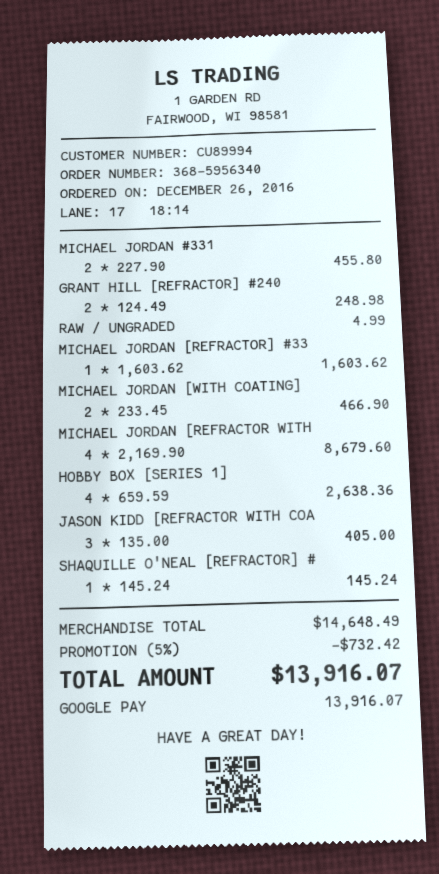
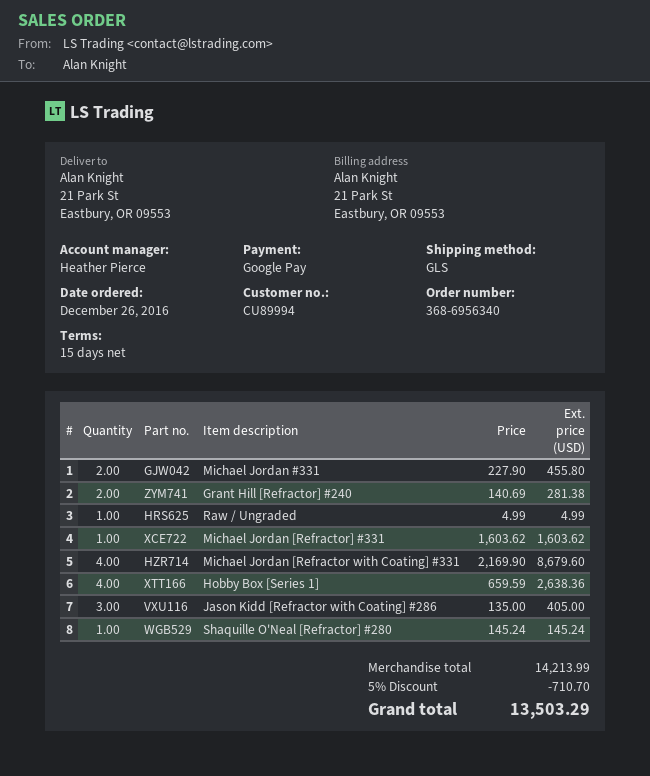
order number: 368-5956340 -> 368-6956340
GRANT HILL [REFRACTOR] #240: 2 x 124.49 = 248.98 -> 2 x 140.69 = 281.38
MICHAEL JORDAN [WITH COATING]: 2 x 233.45 = 466.90 -> none
subtotal: 14648.49 -> 14213.99
discount: 5% = 732.42 -> 5% = 710.70
total: 13916.07 -> 13503.29

